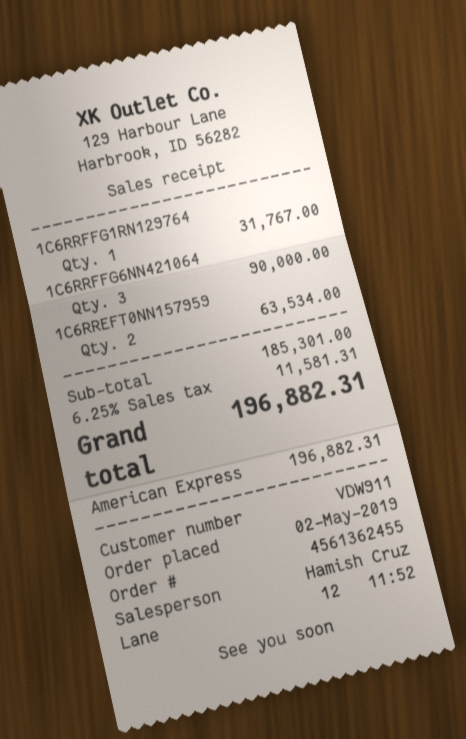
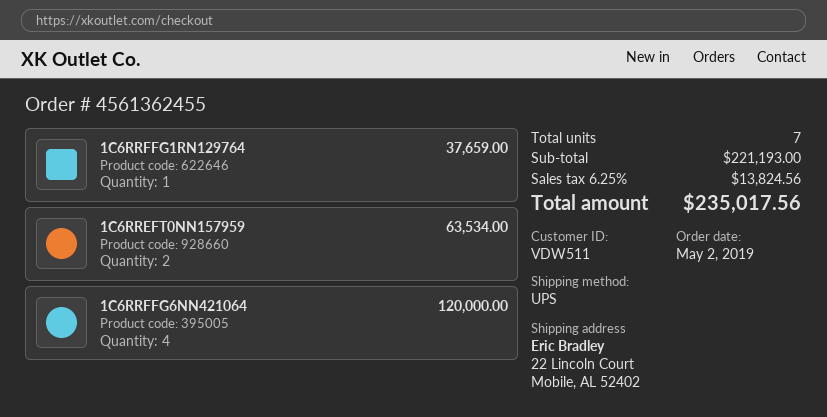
customer number: VDW911 -> VDW511
1C6RRFFG1RN129764: 1 for 31767.00 -> 1 for 37659.00
1C6RRFFG6NN421064: 3 for 90000.00 -> 4 for 120000.00
subtotal: 185301.00 -> 221193.00
tax: 6.25% = 11581.31 -> 6.25% = 13824.56
total: 196882.31 -> 235017.56

